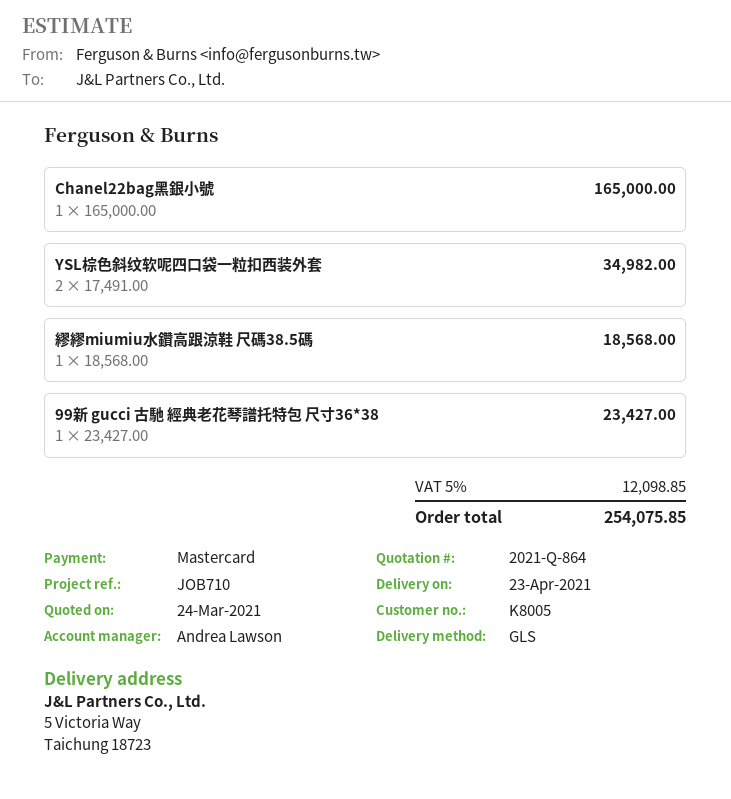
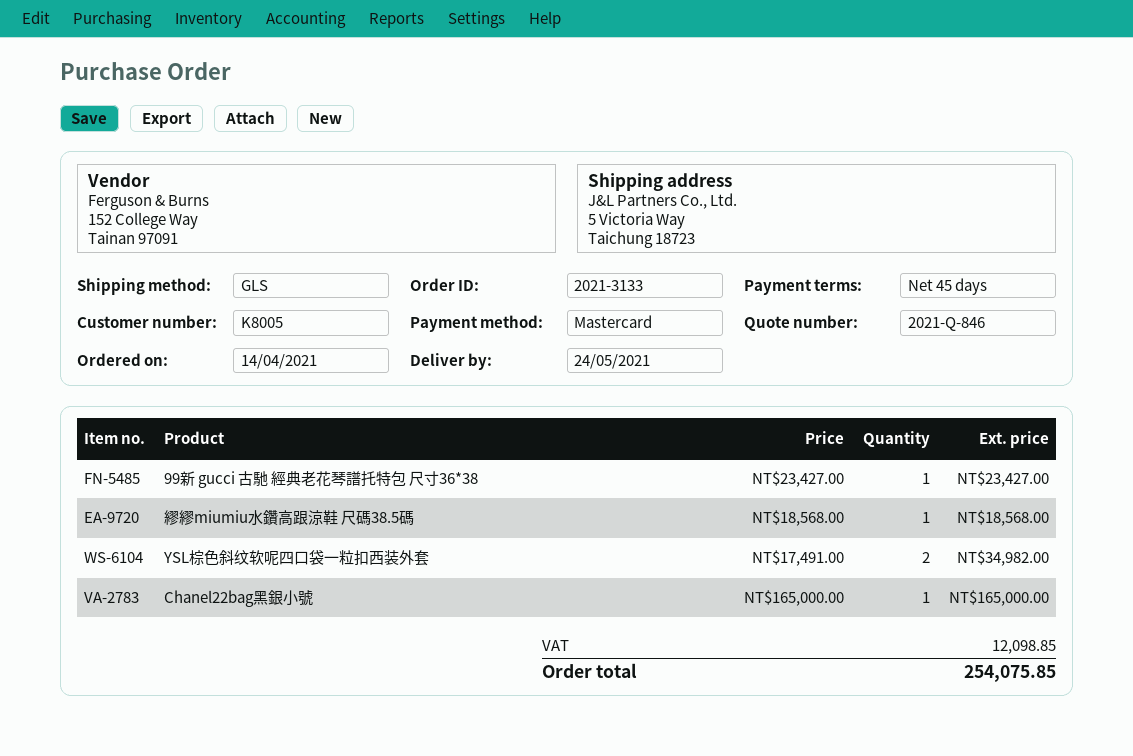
quote number: 2021-Q-864 -> 2021-Q-846
delivery date: 2021-04-23 -> 2021-05-24

